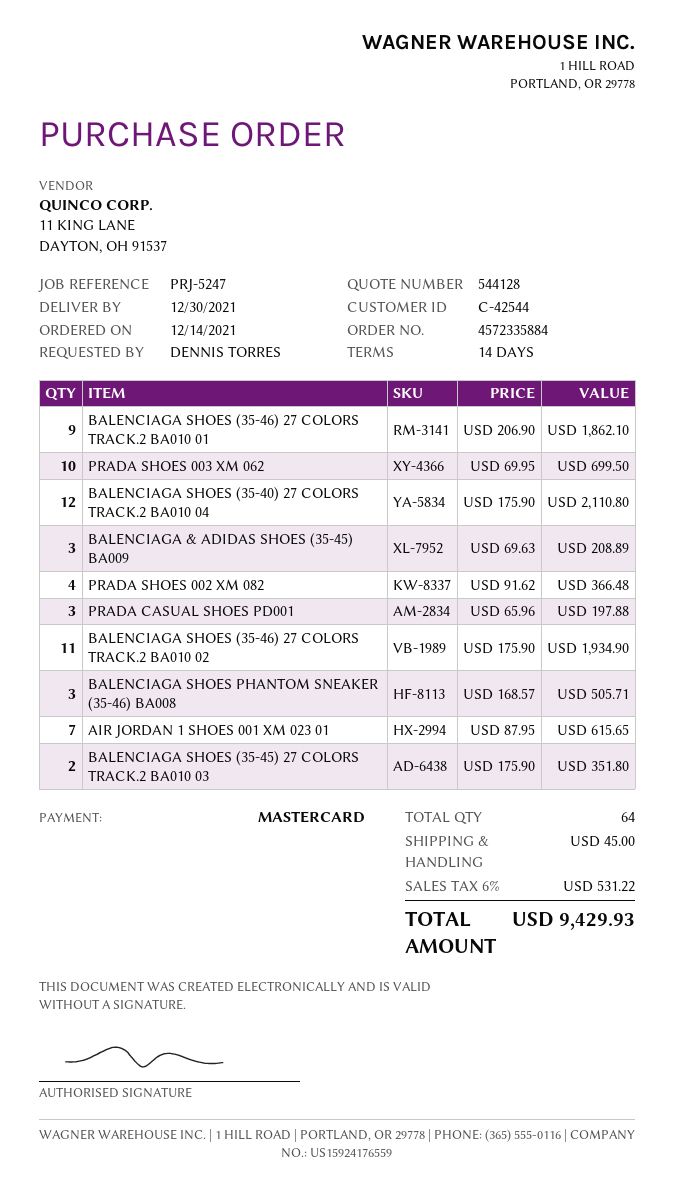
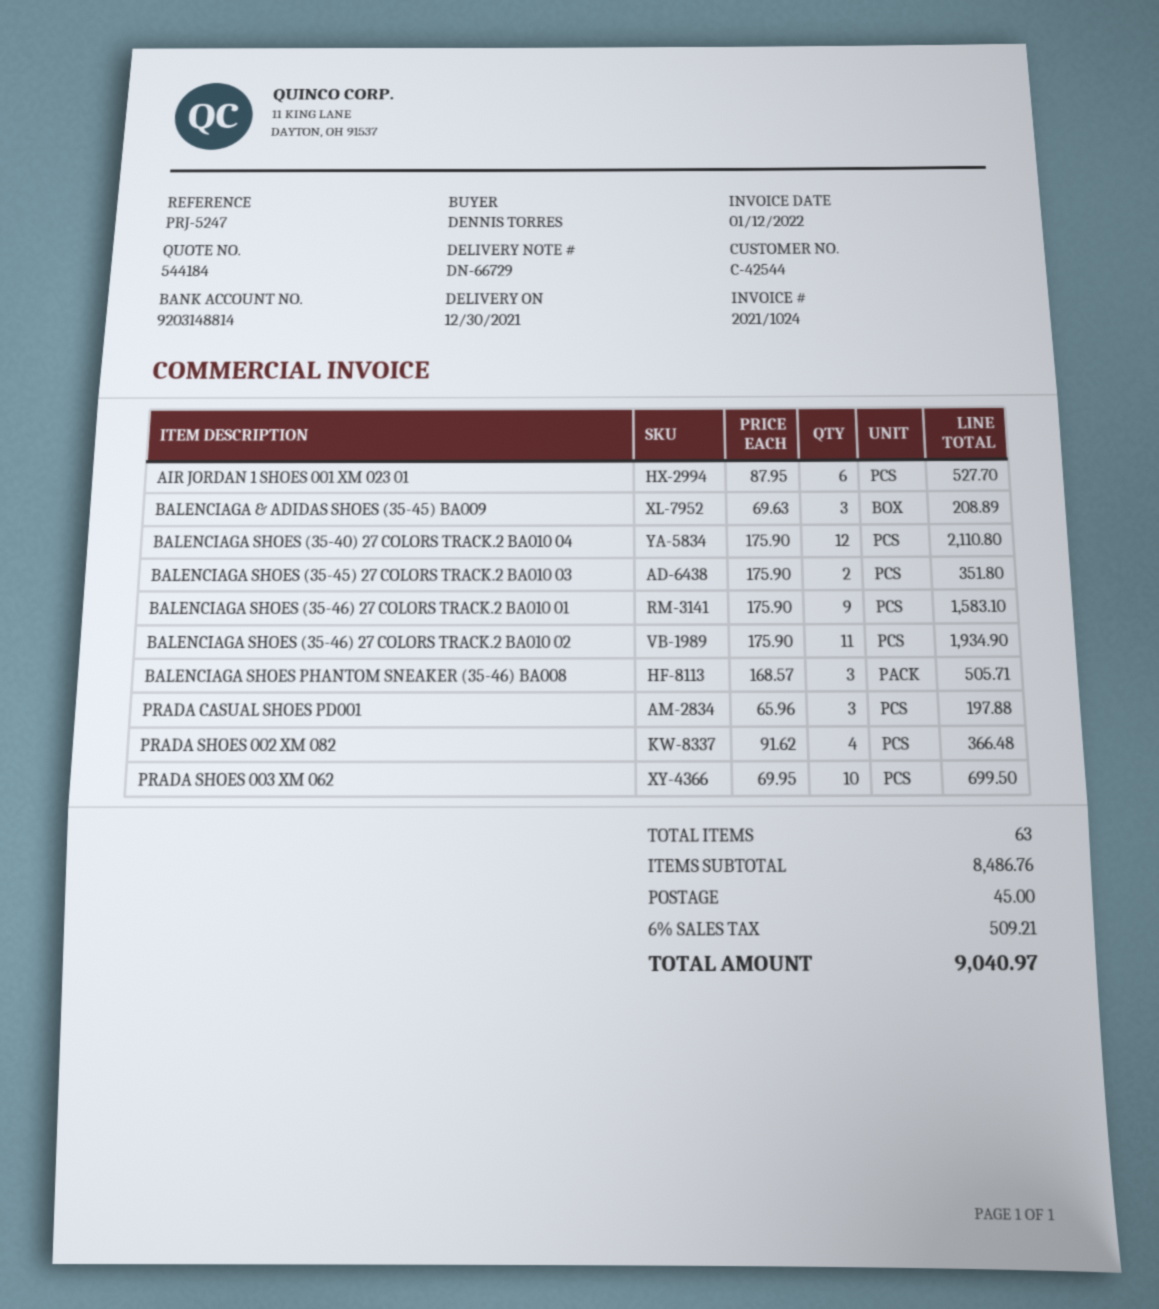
quote number: 544128 -> 544184
BALENCIAGA SHOES (35-46) 27 COLORS TRACK.2 BA010 01: 9 x 206.90 = 1862.10 -> 9 x 175.90 = 1583.10
AIR JORDAN 1 SHOES 001 XM 023 01: 7 x 87.95 = 615.65 -> 6 x 87.95 = 527.70
total quantity: 64 -> 63
tax: 6% = 531.22 -> 6% = 509.21
total: 9429.93 -> 9040.97

